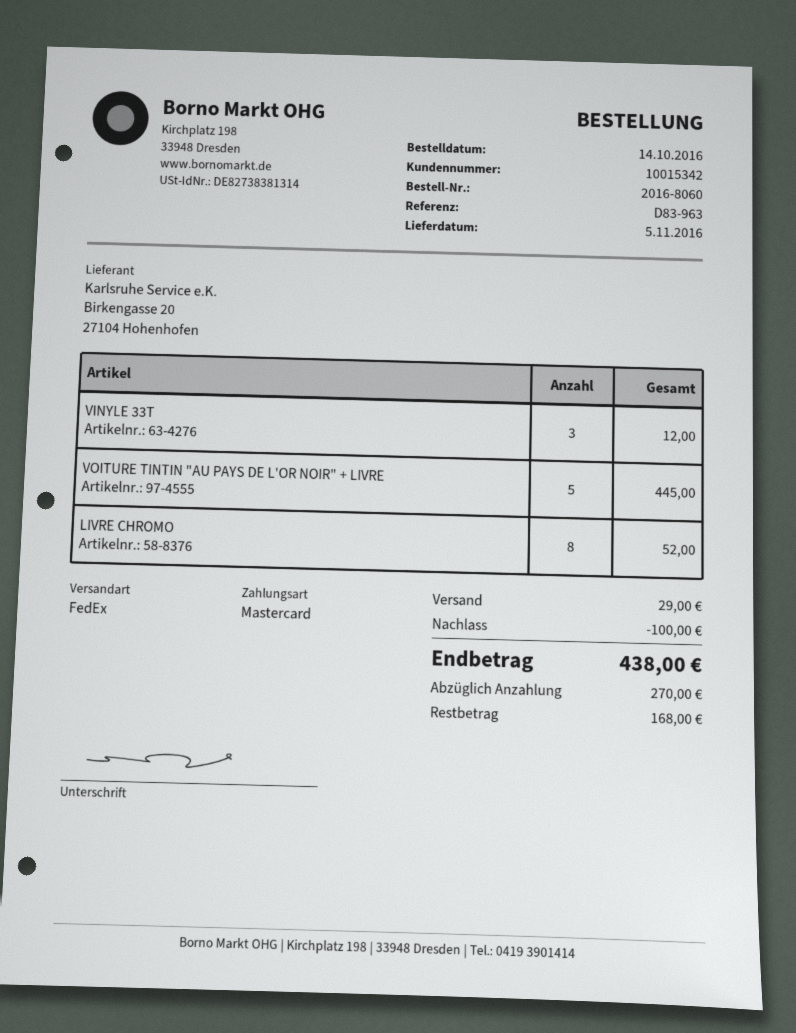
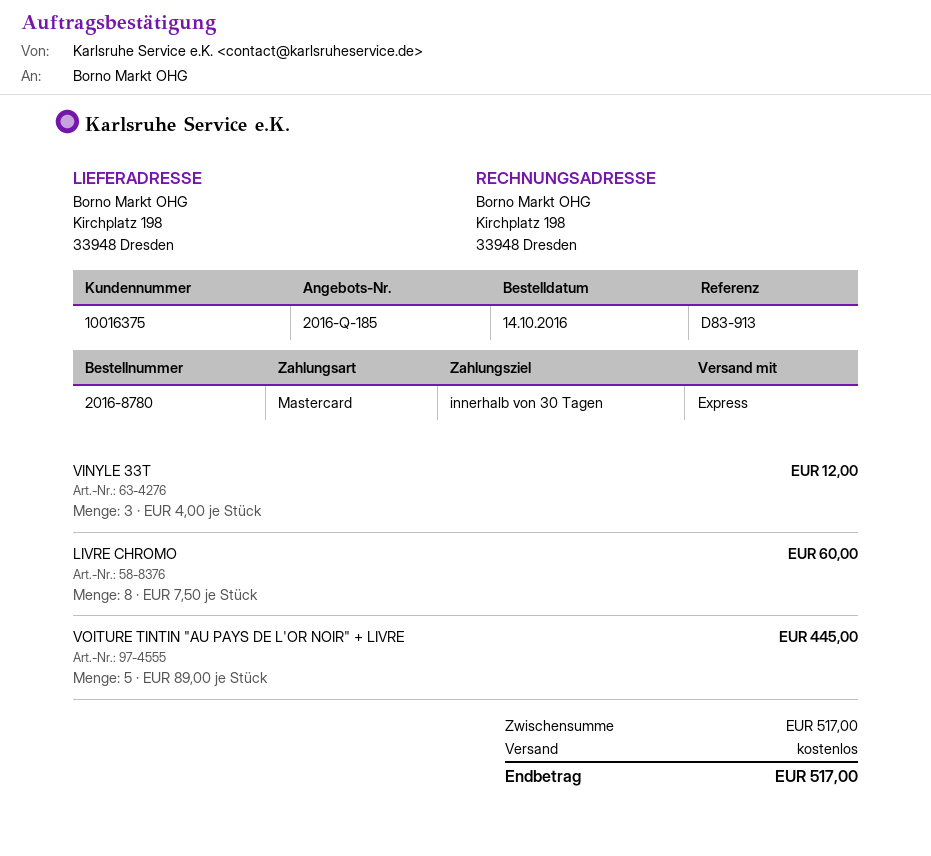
order number: 2016-8060 -> 2016-8780
customer number: 10015342 -> 10016375
reference: D83-963 -> D83-913
shipping method: FedEx -> express
LIVRE CHROMO: 8 for 52.00 -> 8 for 60.00
discount: 100.00 -> none
shipping: 29.00 -> 0.00
total: 438.00 -> 517.00

